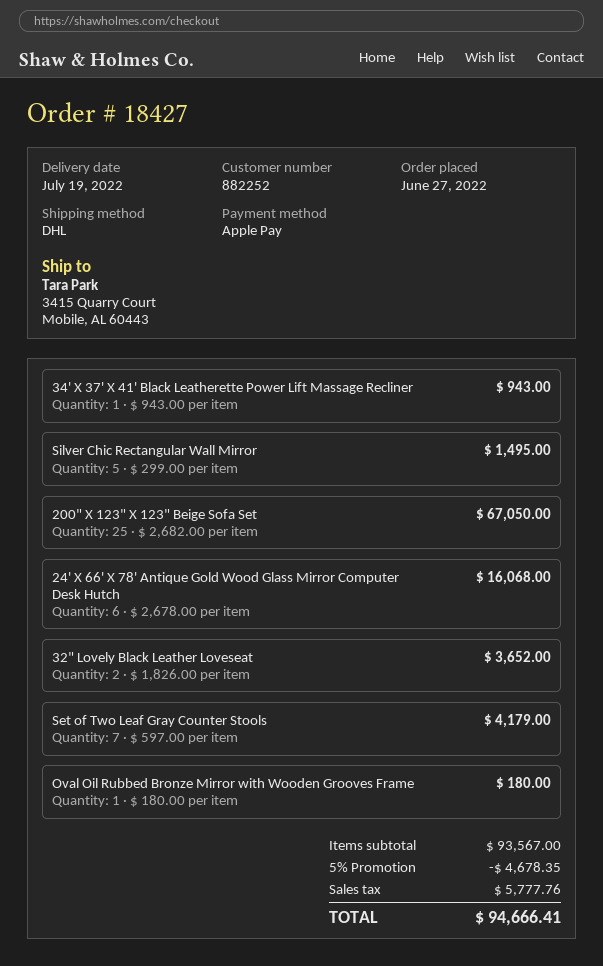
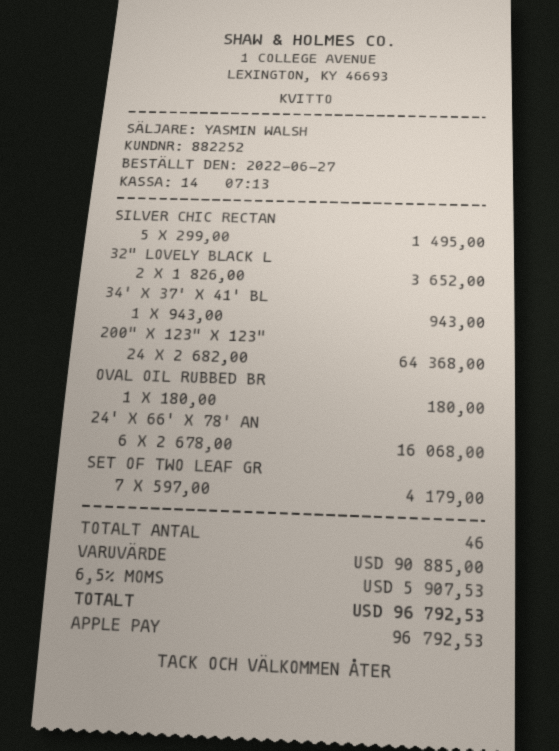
200" X 123" X 123" Beige Sofa Set: 25 x 2682.00 = 67050.00 -> 24 x 2682.00 = 64368.00
subtotal: 93567.00 -> 90885.00
discount: 5% = 4678.35 -> none
tax: 5777.76 -> 5907.53
total: 94666.41 -> 96792.53

